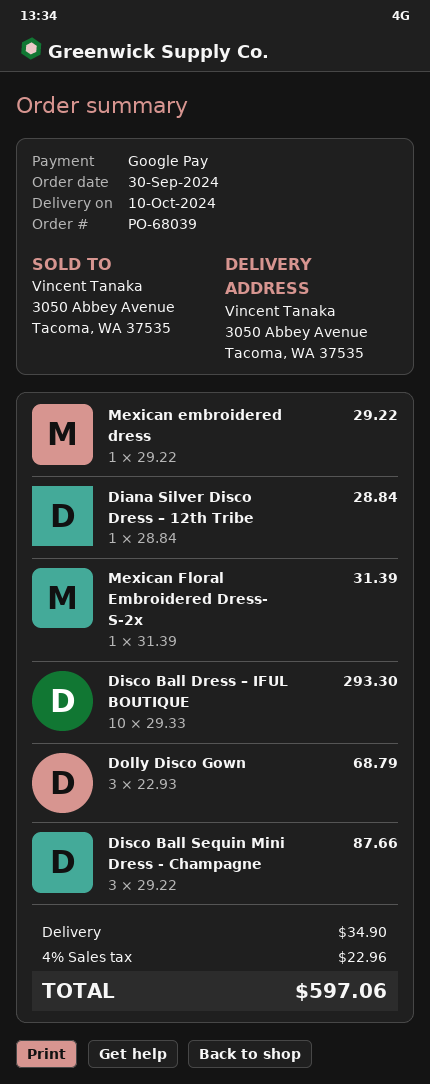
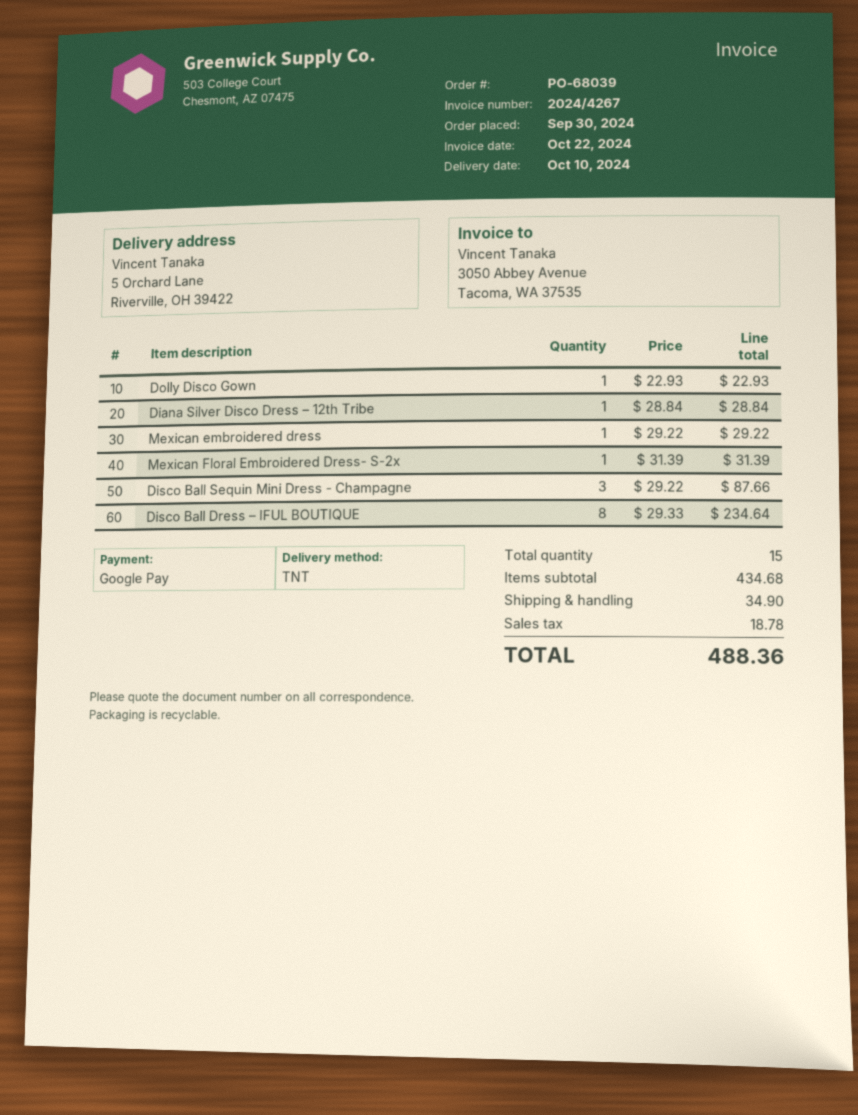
ship to: 3050 Abbey Avenue, Tacoma, WA 37535 -> 5 Orchard Lane, Riverville, OH 39422
Disco Ball Dress – IFUL BOUTIQUE: 10 x 29.33 = 293.30 -> 8 x 29.33 = 234.64
Dolly Disco Gown: 3 x 22.93 = 68.79 -> 1 x 22.93 = 22.93
tax: 22.96 -> 18.78
total: 597.06 -> 488.36

